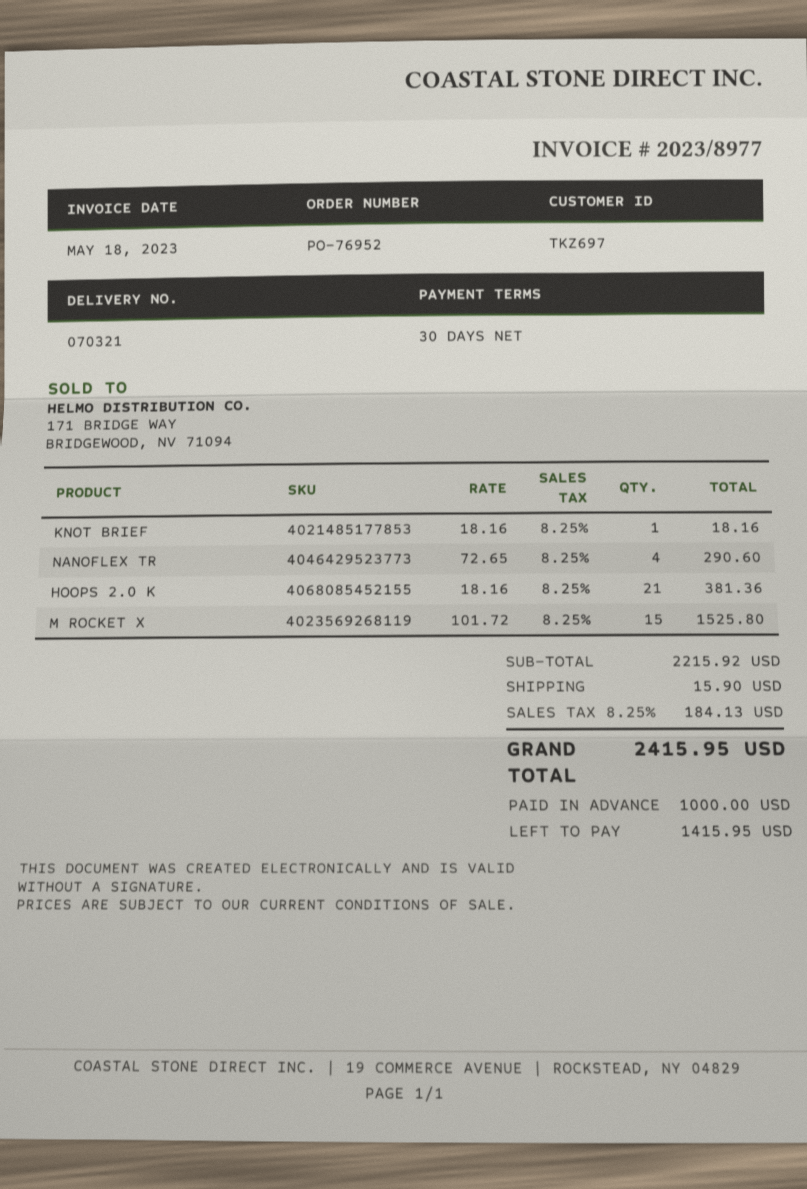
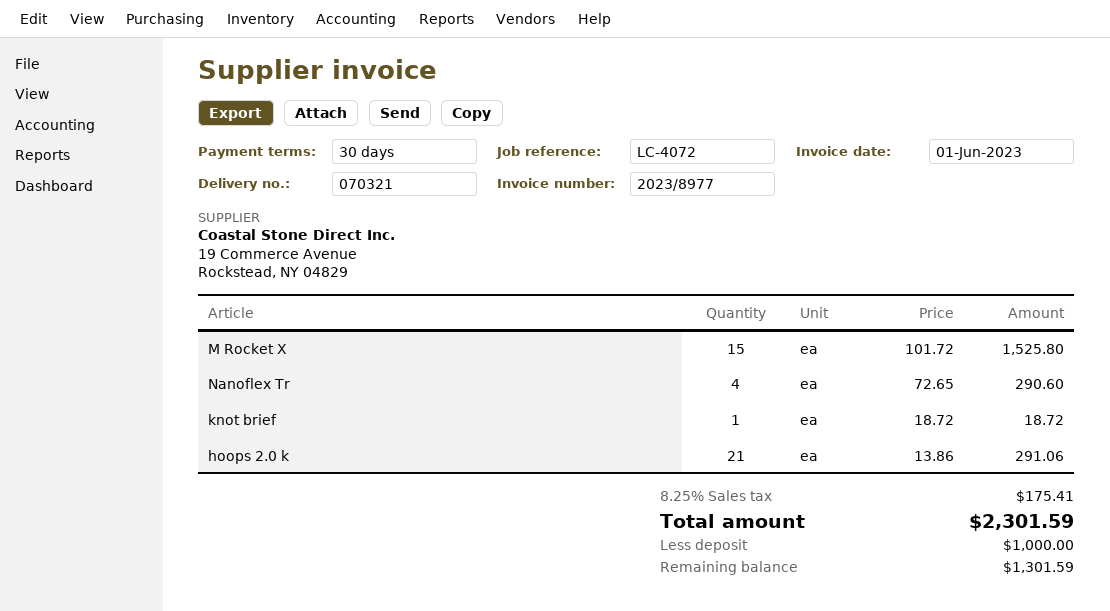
invoice date: 2023-05-18 -> 2023-06-01
KNOT BRIEF: 1 x 18.16 = 18.16 -> 1 x 18.72 = 18.72
HOOPS 2.0 K: 21 x 18.16 = 381.36 -> 21 x 13.86 = 291.06
shipping: 15.90 -> none
tax: 8.25% = 184.13 -> 8.25% = 175.41
total: 2415.95 -> 2301.59
balance: 1415.95 -> 1301.59

